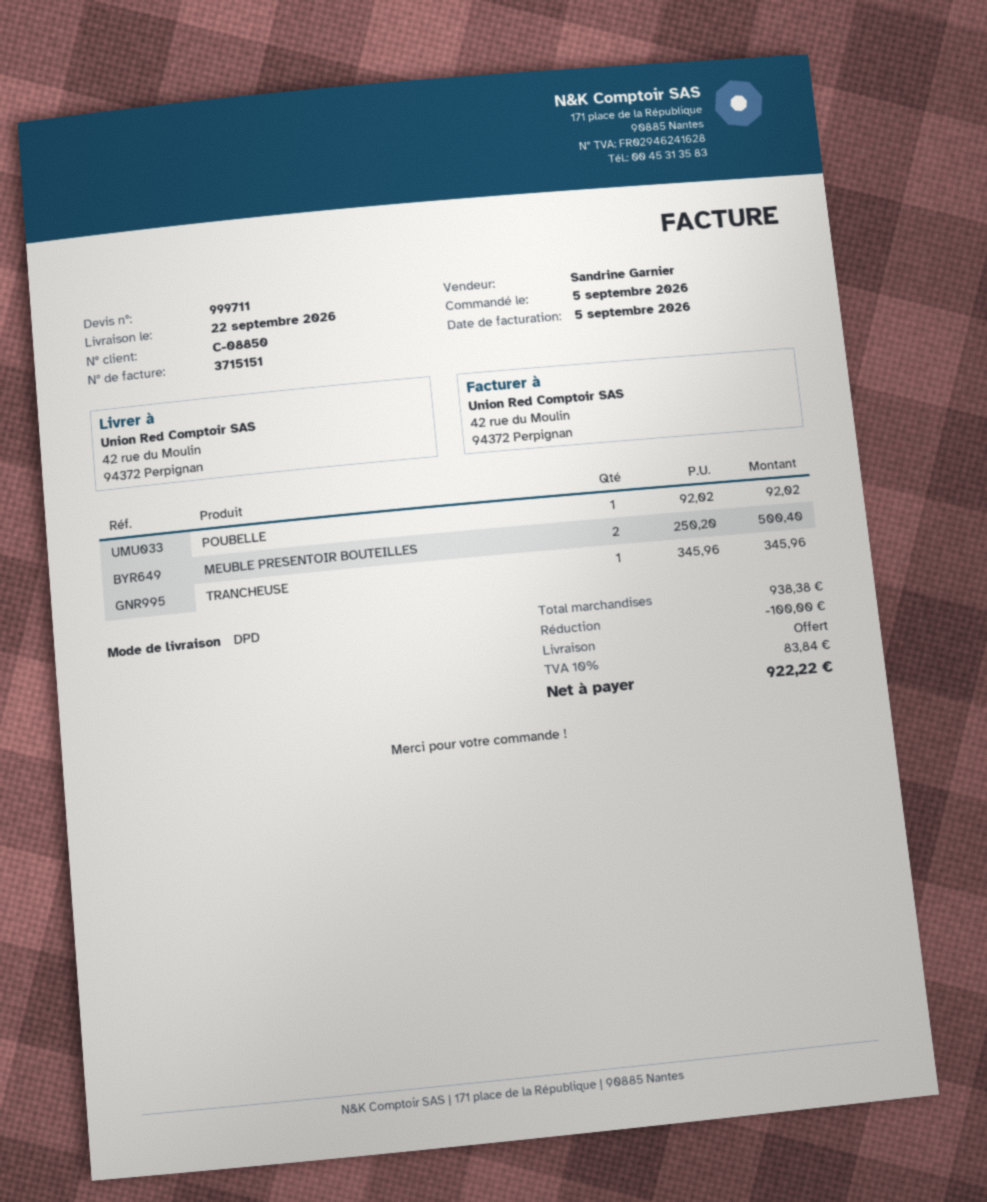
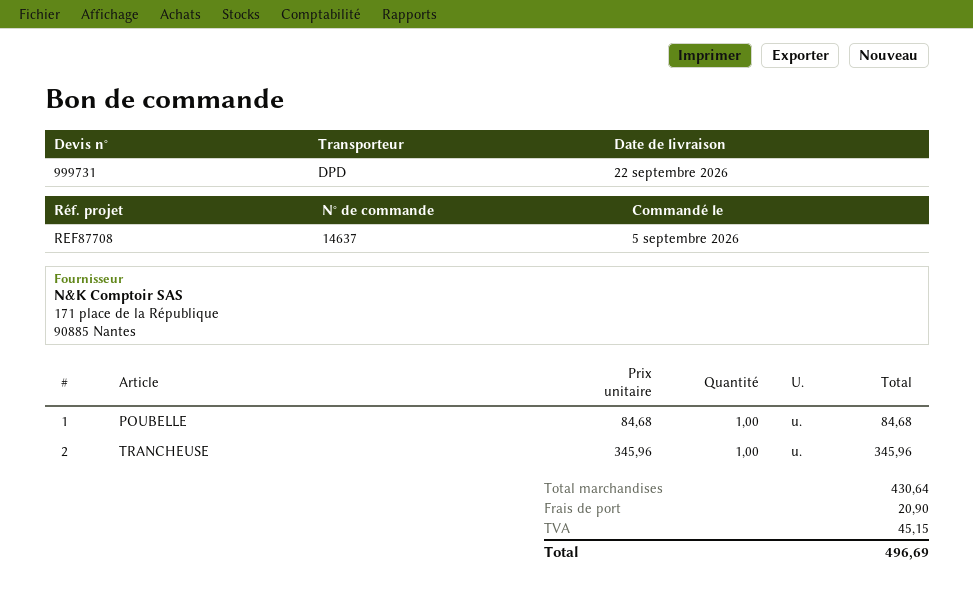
quote number: 999711 -> 999731
POUBELLE: 1 x 92.02 = 92.02 -> 1 x 84.68 = 84.68
MEUBLE PRESENTOIR BOUTEILLES: 2 x 250.20 = 500.40 -> none
subtotal: 938.38 -> 430.64
discount: 100.00 -> none
shipping: 0.00 -> 20.90
tax: 83.84 -> 45.15
total: 922.22 -> 496.69

